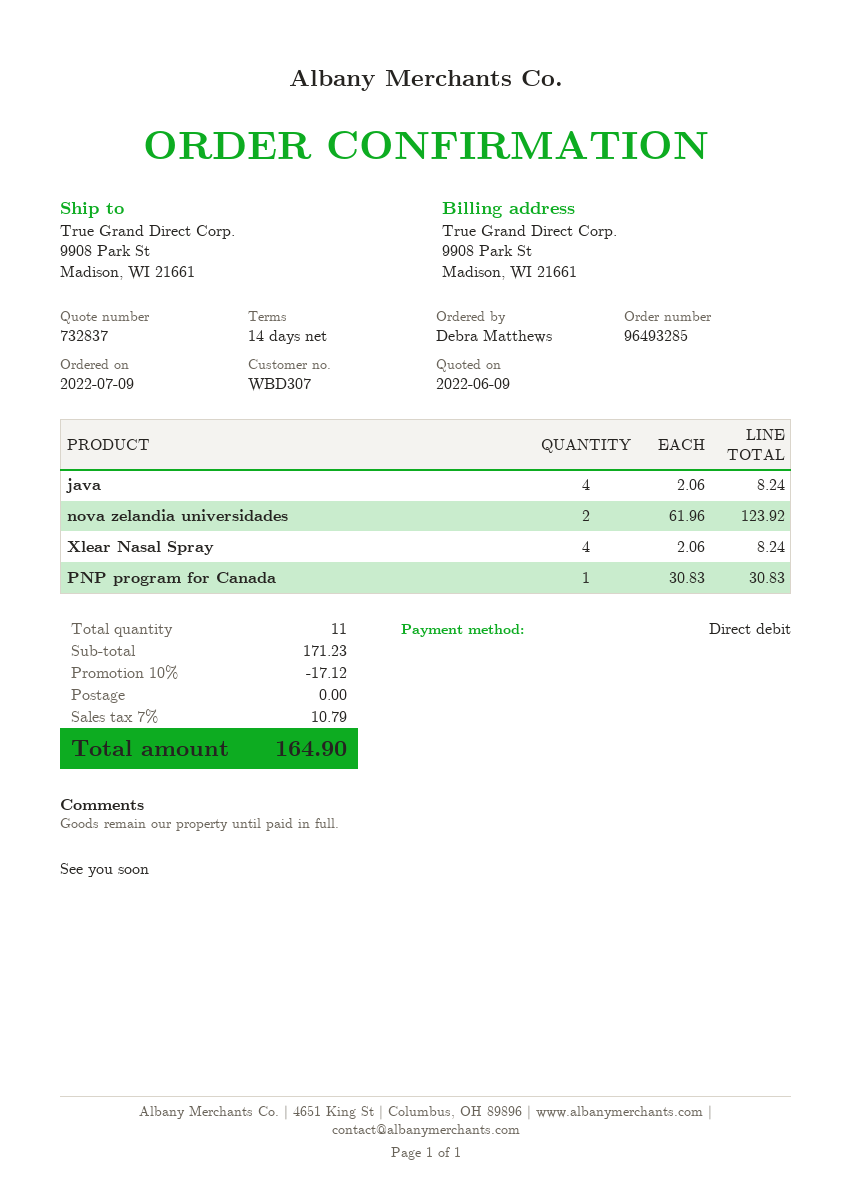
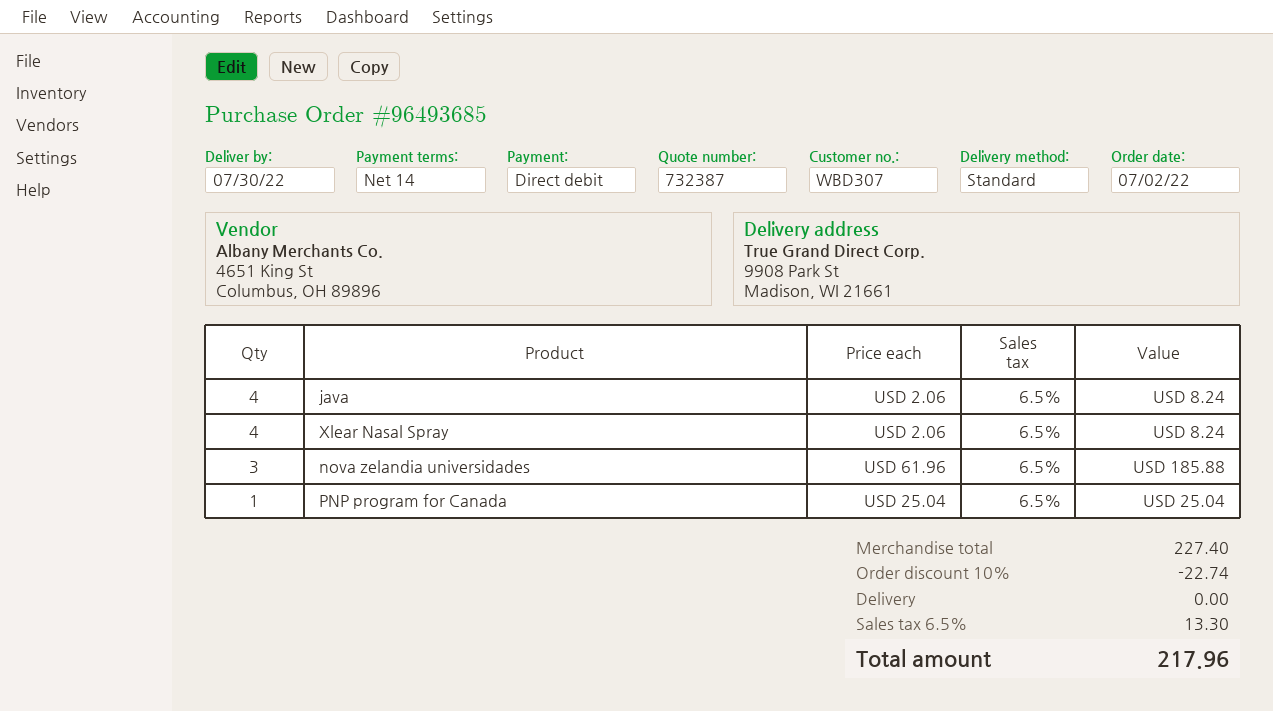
quote number: 732837 -> 732387
order number: 96493285 -> 96493685
order date: 2022-07-09 -> 2022-07-02
nova zelandia universidades: 2 x 61.96 = 123.92 -> 3 x 61.96 = 185.88
PNP program for Canada: 1 x 30.83 = 30.83 -> 1 x 25.04 = 25.04
subtotal: 171.23 -> 227.40
discount: 10% = 17.12 -> 10% = 22.74
tax: 7% = 10.79 -> 6.5% = 13.30
total: 164.90 -> 217.96

